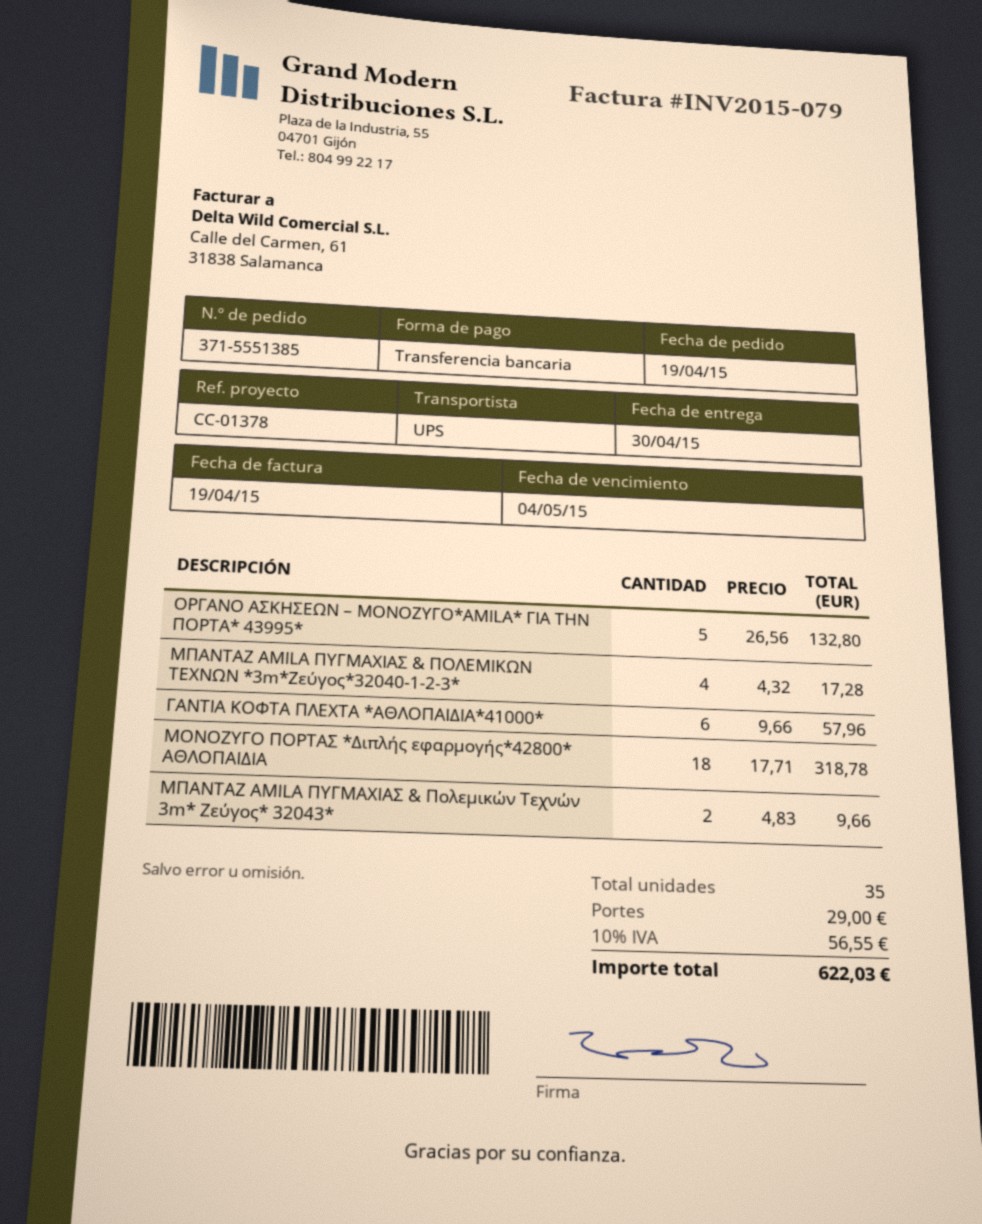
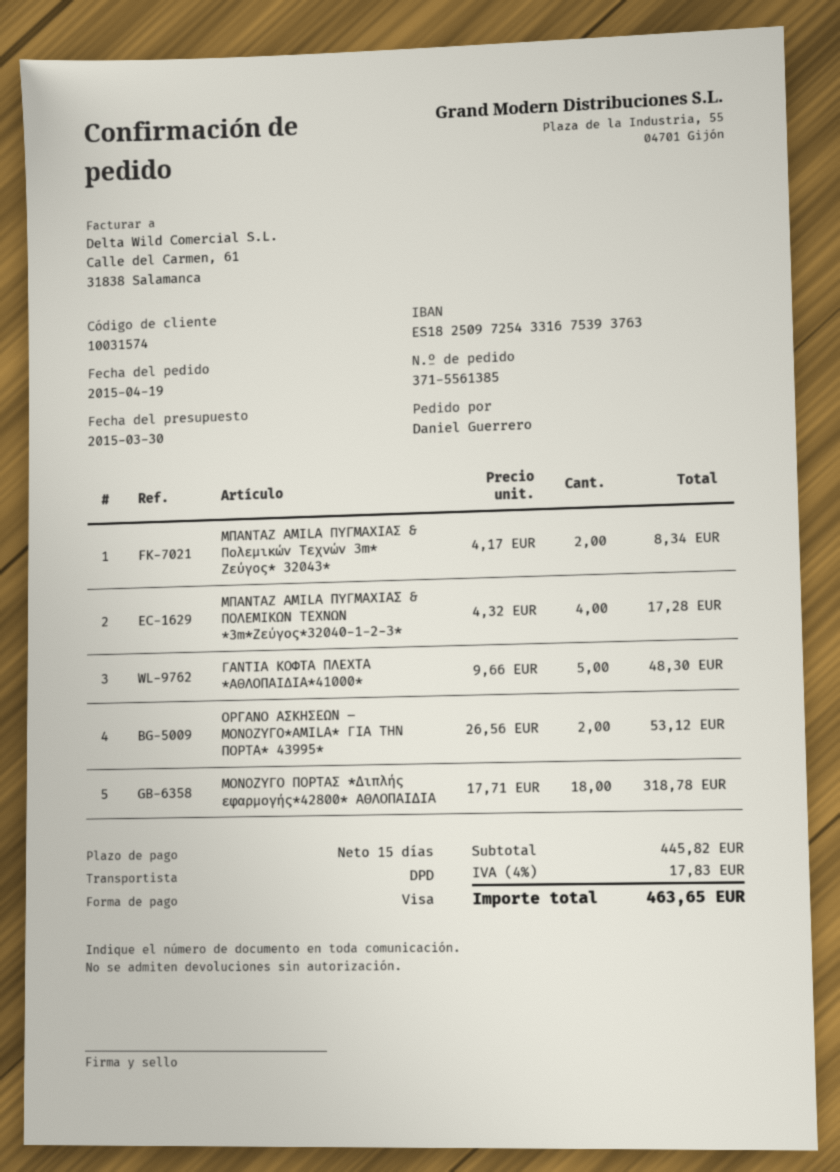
order number: 371-5551385 -> 371-5561385
payment method: bank transfer -> Visa
shipping method: UPS -> DPD
ΟΡΓΑΝΟ ΑΣΚΗΣΕΩΝ – ΜΟΝΟΖΥΓΟ*AMILA* ΓΙΑ ΤΗΝ ΠΟΡΤΑ* 43995*: 5 x 26.56 = 132.80 -> 2 x 26.56 = 53.12
ΓΑΝΤΙΑ ΚΟΦΤΑ ΠΛΕΧΤΑ *ΑΘΛΟΠΑΙΔΙΑ*41000*: 6 x 9.66 = 57.96 -> 5 x 9.66 = 48.30
ΜΠΑΝΤΑΖ AMILA ΠΥΓΜΑΧΙΑΣ & Πολεμικών Τεχνών 3m* Ζεύγος* 32043*: 2 x 4.83 = 9.66 -> 2 x 4.17 = 8.34
shipping: 29.00 -> none
tax: 10% = 56.55 -> 4% = 17.83
total: 622.03 -> 463.65

